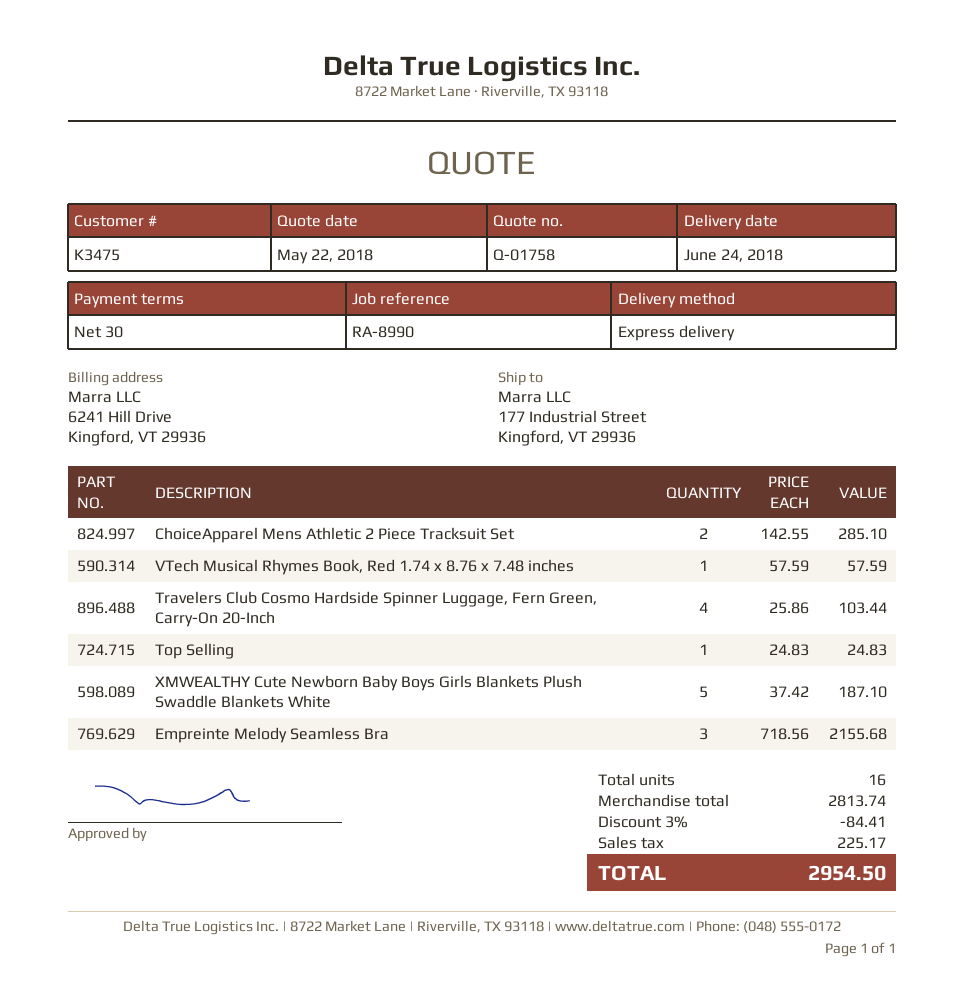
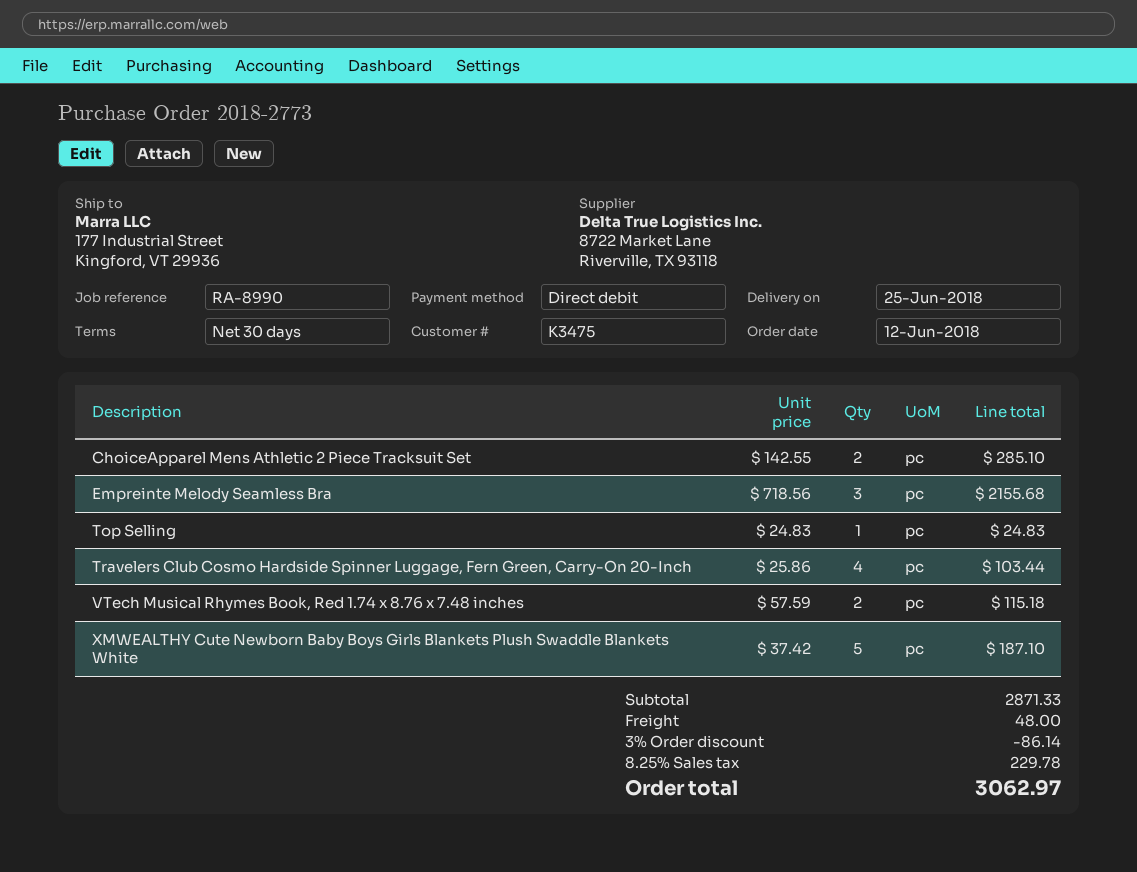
delivery date: 2018-06-24 -> 2018-06-25
VTech Musical Rhymes Book, Red 1.74 x 8.76 x 7.48 inches: 1 x 57.59 = 57.59 -> 2 x 57.59 = 115.18
subtotal: 2813.74 -> 2871.33
discount: 3% = 84.41 -> 3% = 86.14
shipping: none -> 48.00
tax: 225.17 -> 229.78
total: 2954.50 -> 3062.97

